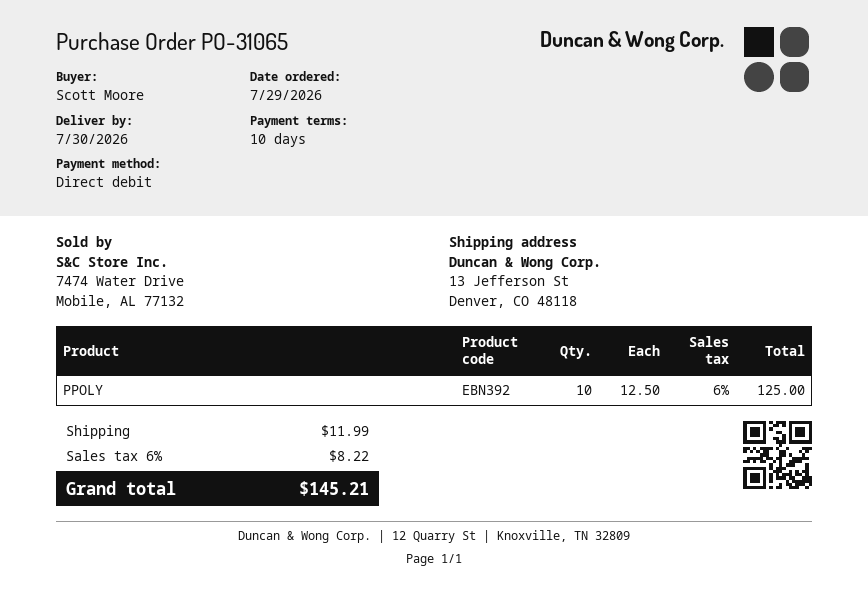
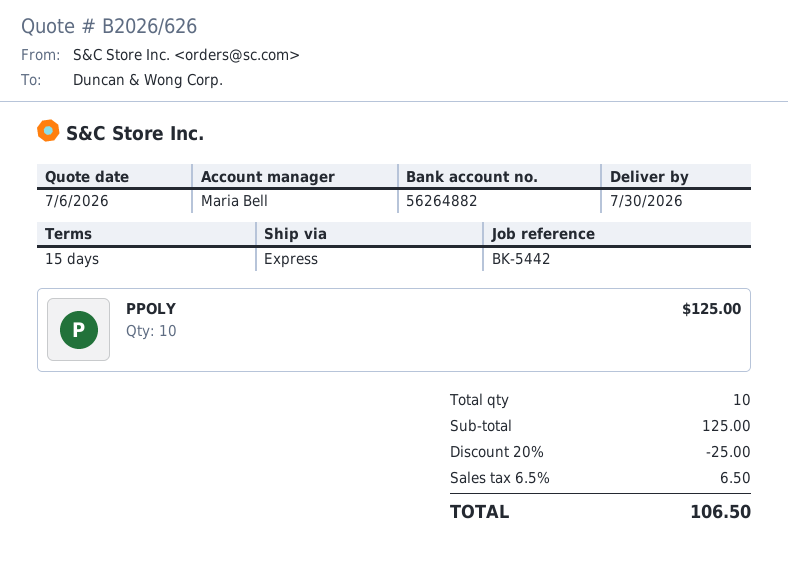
payment terms: 10 days -> 15 days
discount: none -> 20% = 25.00
shipping: 11.99 -> none
tax: 6% = 8.22 -> 6.5% = 6.50
total: 145.21 -> 106.50

